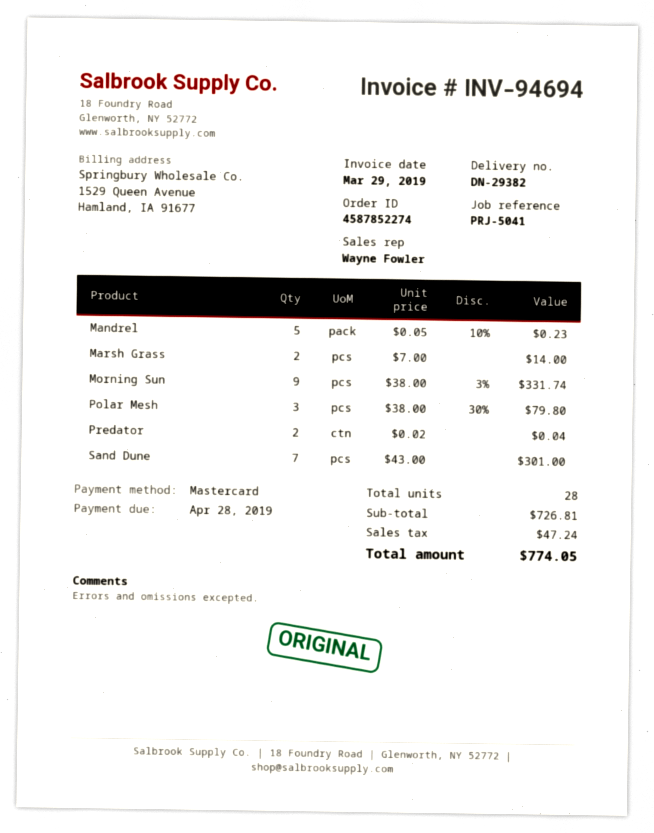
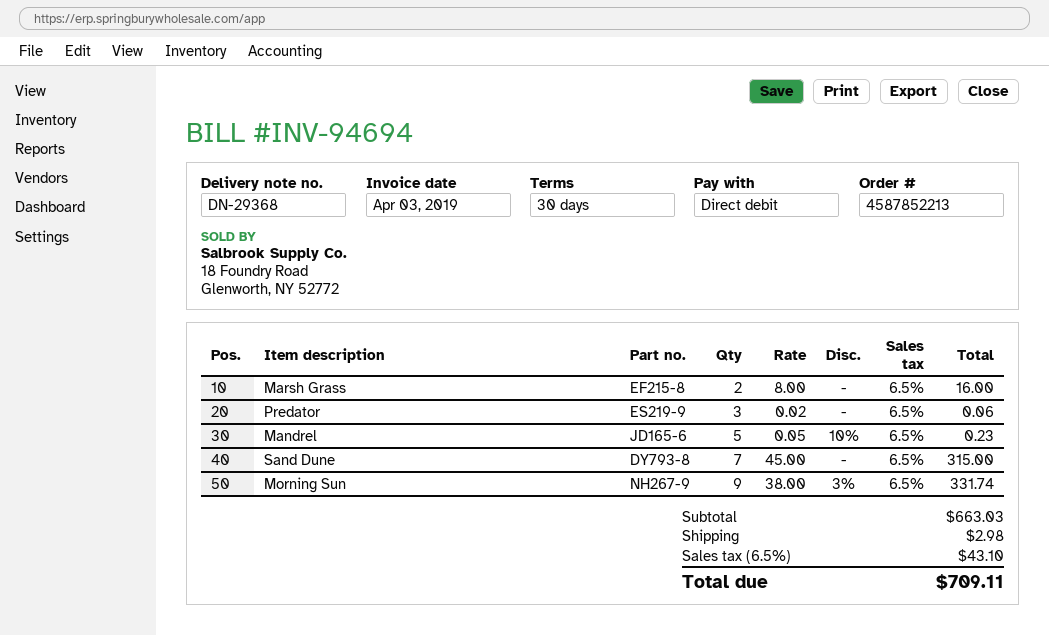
order number: 4587852274 -> 4587852213
delivery note number: DN-29382 -> DN-29368
invoice date: 2019-03-29 -> 2019-04-03
payment method: Mastercard -> direct debit
Marsh Grass: 2 x 7.00 = 14.00 -> 2 x 8.00 = 16.00
Polar Mesh: 3 x 38.00 - 30% = 79.80 -> none
Predator: 2 x 0.02 = 0.04 -> 3 x 0.02 = 0.06
Sand Dune: 7 x 43.00 = 301.00 -> 7 x 45.00 = 315.00
subtotal: 726.81 -> 663.03
shipping: none -> 2.98
tax: 47.24 -> 43.10
total: 774.05 -> 709.11

